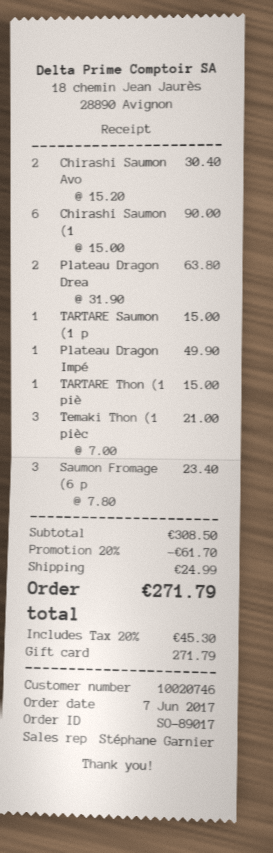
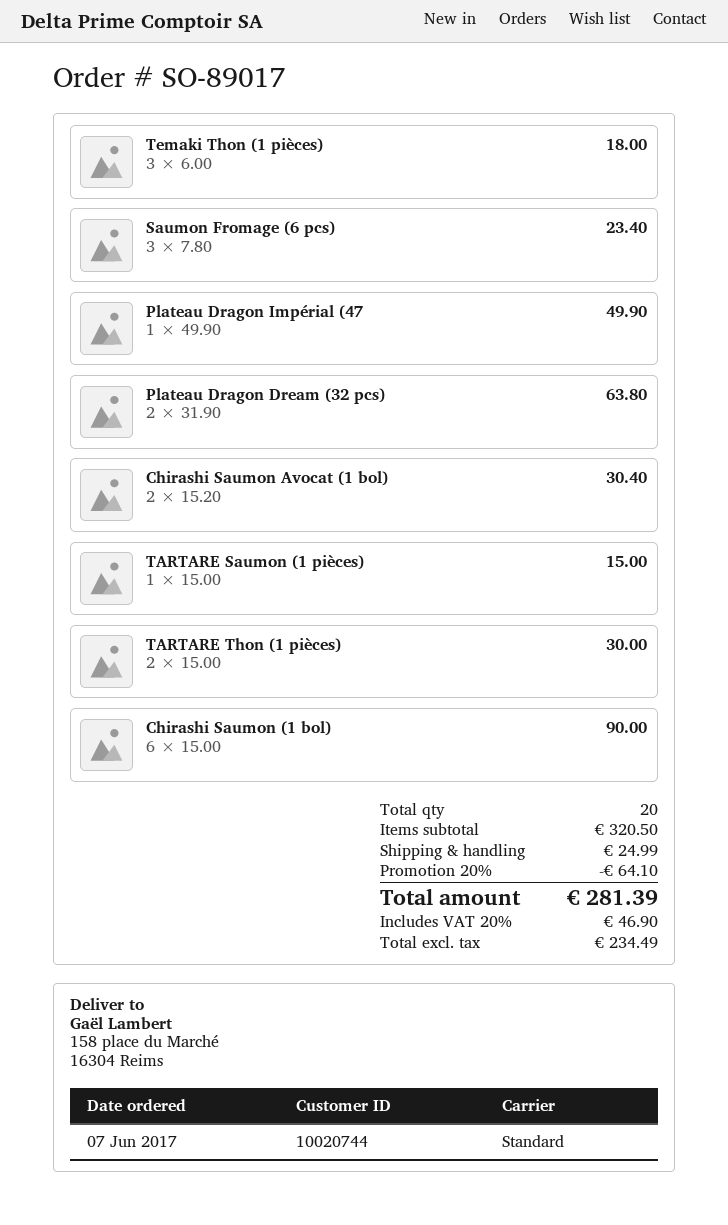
customer number: 10020746 -> 10020744
TARTARE Thon (1 piè: 1 x 15.00 = 15.00 -> 2 x 15.00 = 30.00
Temaki Thon (1 pièc: 3 x 7.00 = 21.00 -> 3 x 6.00 = 18.00
subtotal: 308.50 -> 320.50
discount: 20% = 61.70 -> 20% = 64.10
tax: 20% = 45.30 -> 20% = 46.90
total: 271.79 -> 281.39

